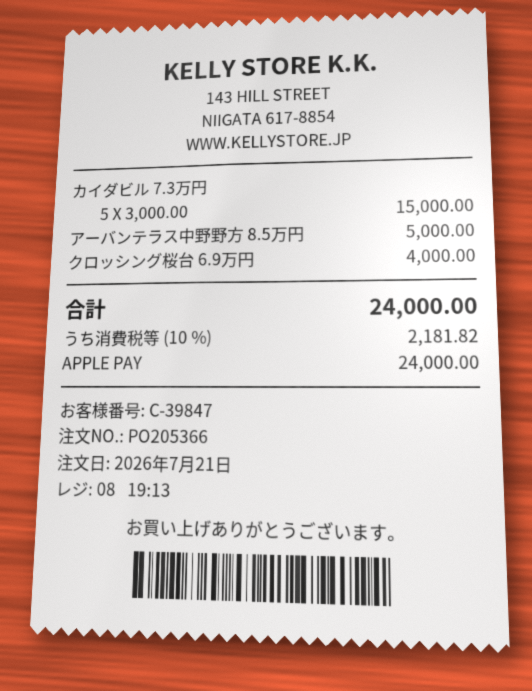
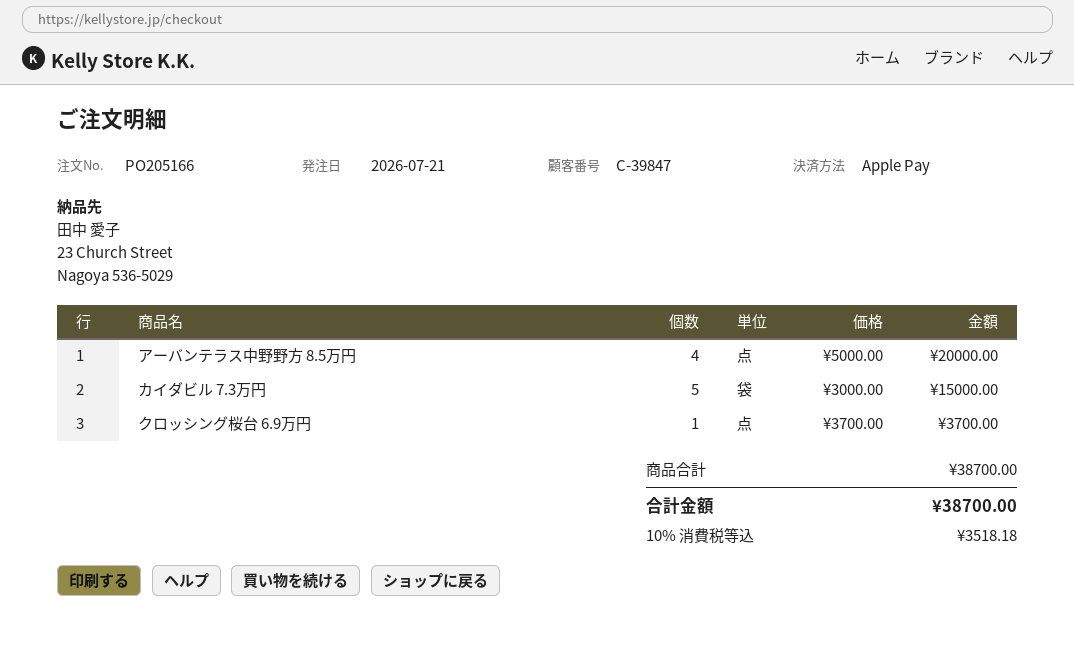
order number: PO205366 -> PO205166
アーバンテラス中野野方 8.5万円: 1 x 5000.00 = 5000.00 -> 4 x 5000.00 = 20000.00
クロッシング桜台 6.9万円: 1 x 4000.00 = 4000.00 -> 1 x 3700.00 = 3700.00
tax: 10% = 2181.82 -> 10% = 3518.18
total: 24000.00 -> 38700.00

